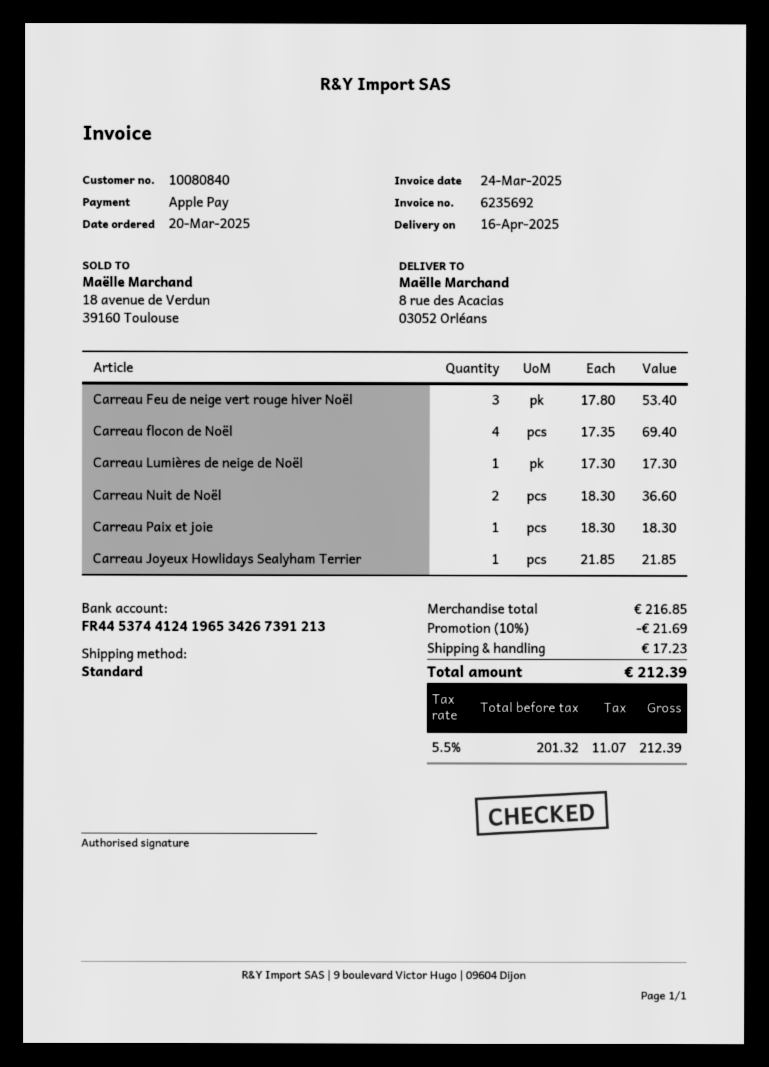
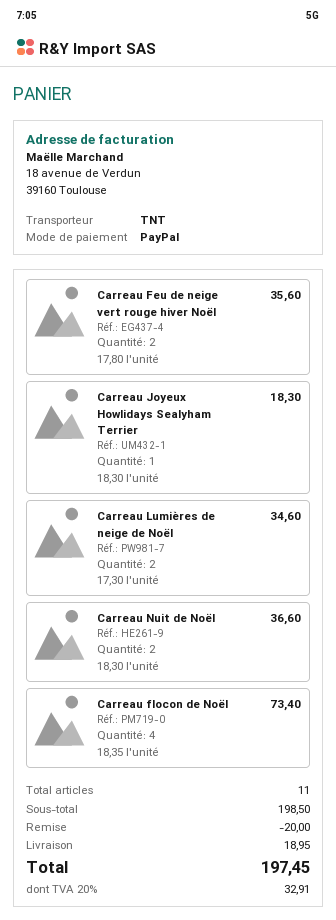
payment method: Apple Pay -> PayPal
shipping method: standard -> TNT
Carreau Feu de neige vert rouge hiver Noël: 3 x 17.80 = 53.40 -> 2 x 17.80 = 35.60
Carreau flocon de Noël: 4 x 17.35 = 69.40 -> 4 x 18.35 = 73.40
Carreau Lumières de neige de Noël: 1 x 17.30 = 17.30 -> 2 x 17.30 = 34.60
Carreau Paix et joie: 1 x 18.30 = 18.30 -> none
Carreau Joyeux Howlidays Sealyham Terrier: 1 x 21.85 = 21.85 -> 1 x 18.30 = 18.30
subtotal: 216.85 -> 198.50
discount: 21.69 -> 20.00
shipping: 17.23 -> 18.95
tax: 5.5% = 11.07 -> 20% = 32.91
total: 212.39 -> 197.45

